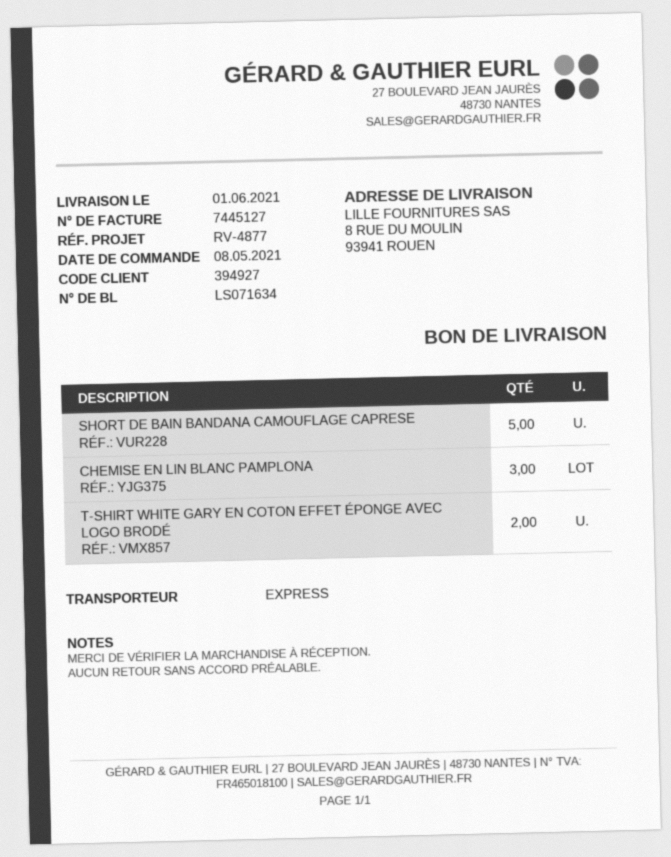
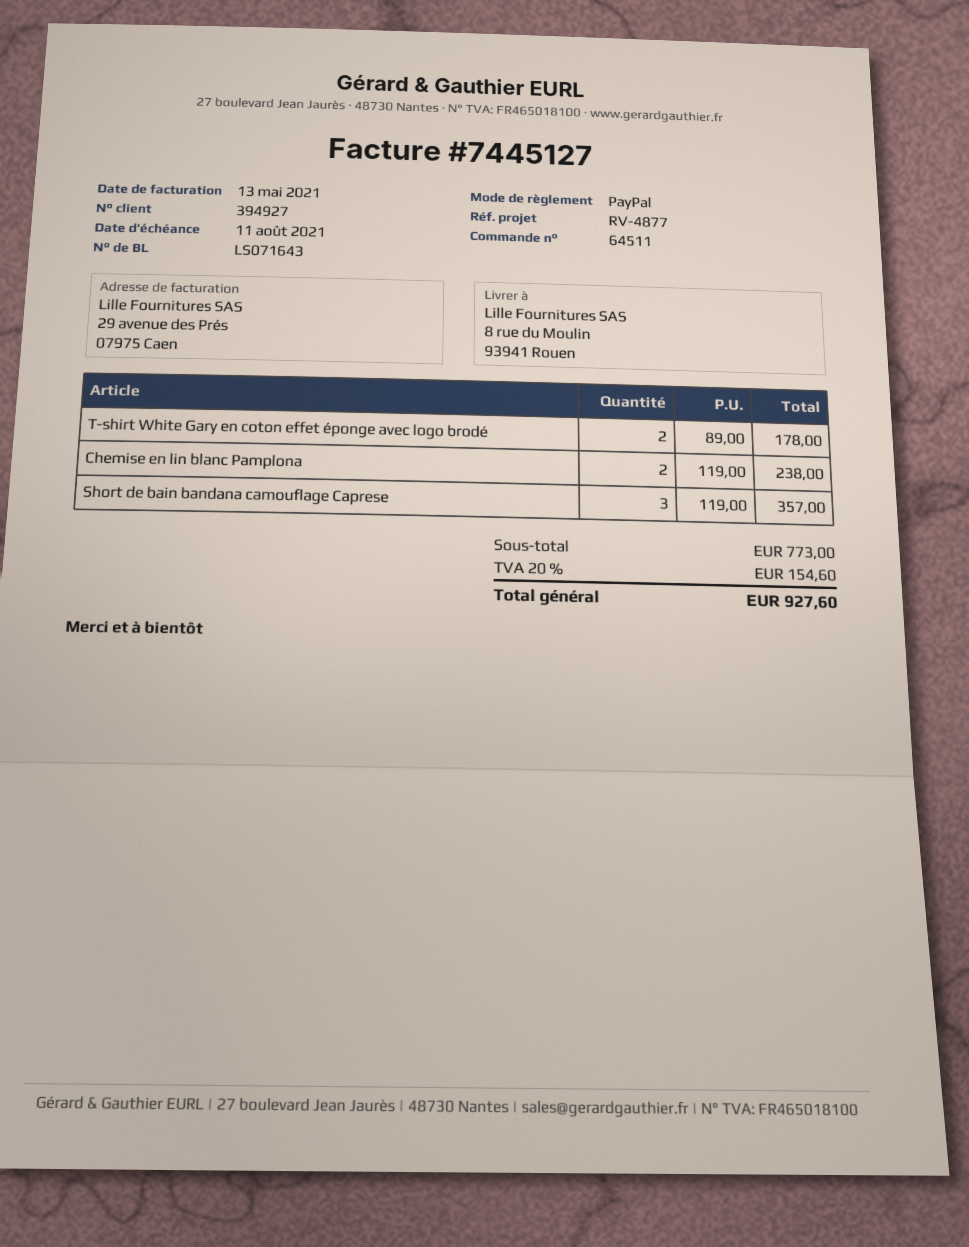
delivery note number: LS071634 -> LS071643
SHORT DE BAIN BANDANA CAMOUFLAGE CAPRESE: 5 -> 3
CHEMISE EN LIN BLANC PAMPLONA: 3 -> 2

